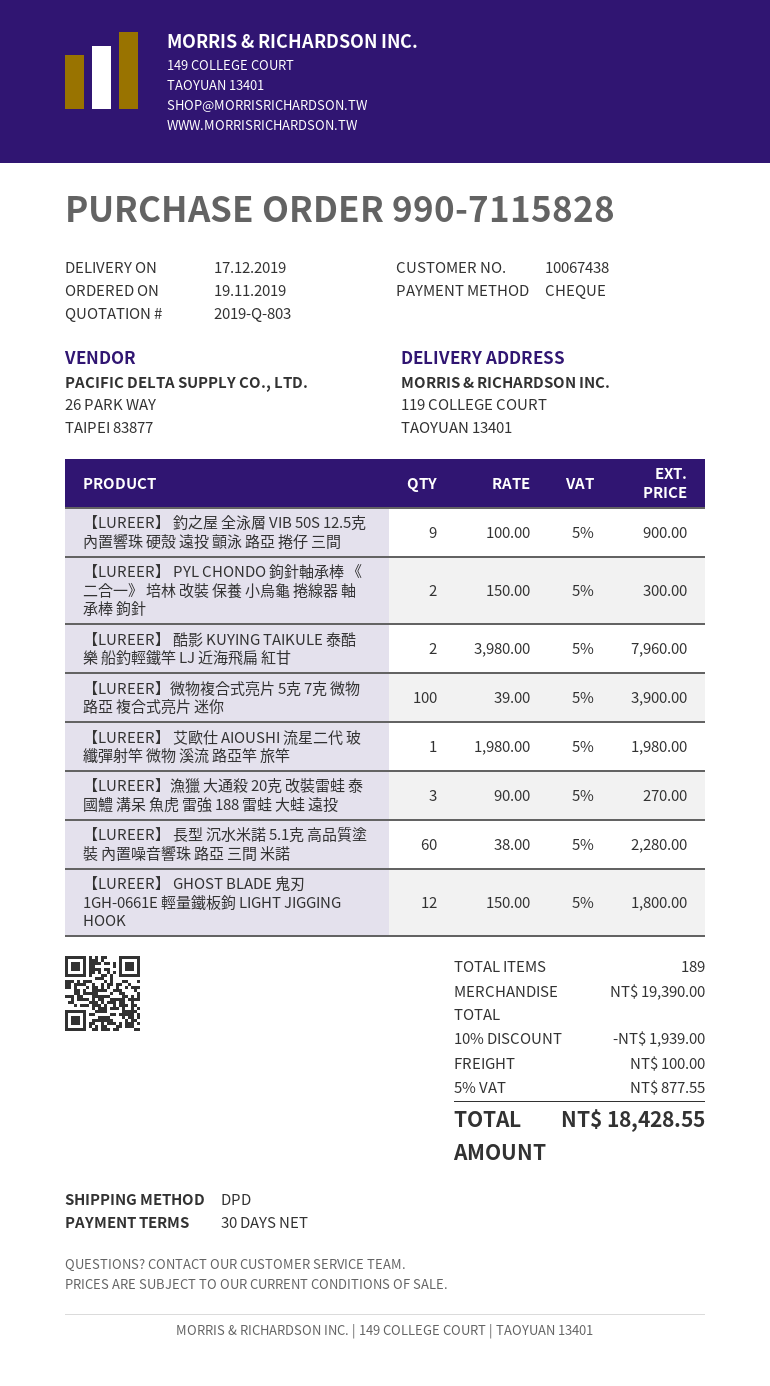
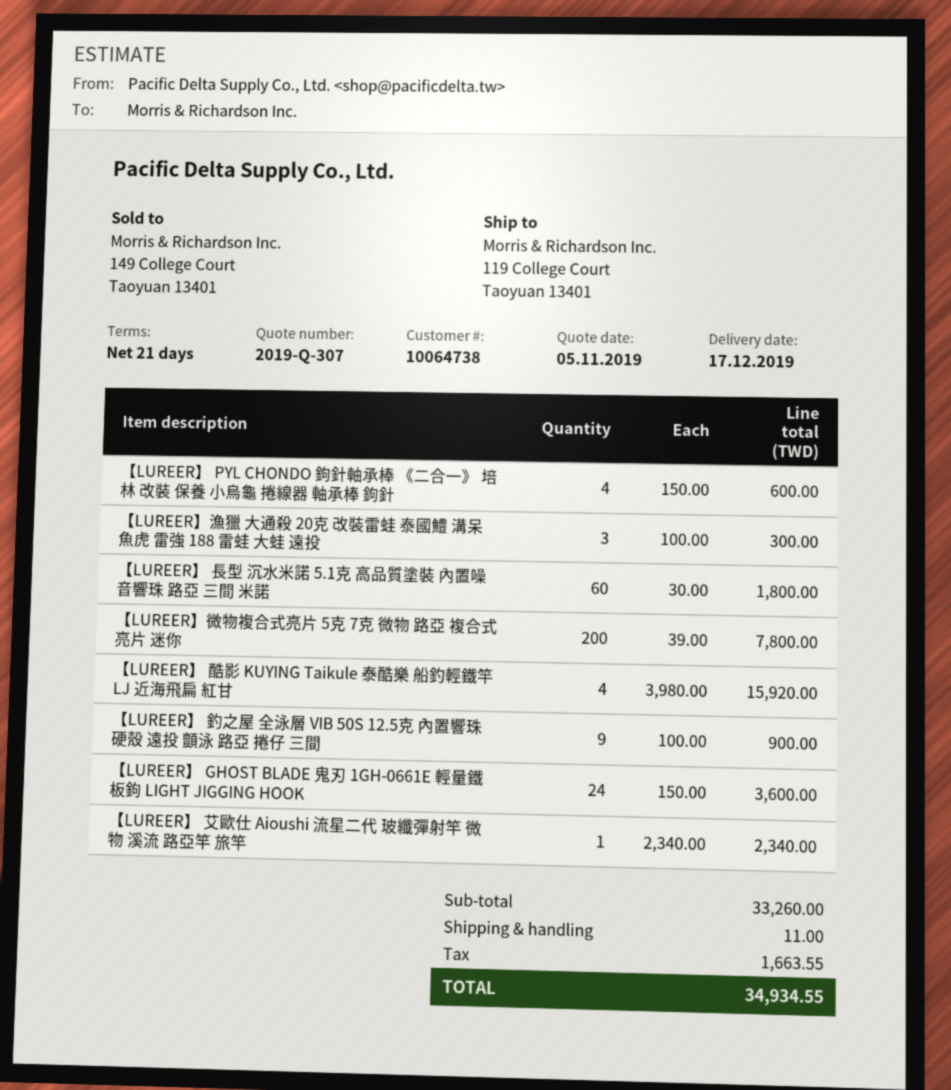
quote number: 2019-Q-803 -> 2019-Q-307
payment terms: 30 days -> 21 days
customer number: 10067438 -> 10064738
【LUREER】 PYL CHONDO 鉤針軸承棒 《二合一》 培林 改裝 保養 小烏龜 捲線器 軸承棒 鉤針: 2 x 150.00 = 300.00 -> 4 x 150.00 = 600.00
【LUREER】 酷影 KUYING TAIKULE 泰酷樂 船釣輕鐵竿 LJ 近海飛扁 紅甘: 2 x 3980.00 = 7960.00 -> 4 x 3980.00 = 15920.00
【LUREER】微物複合式亮片 5克 7克 微物 路亞 複合式亮片 迷你: 100 x 39.00 = 3900.00 -> 200 x 39.00 = 7800.00
【LUREER】 艾歐仕 AIOUSHI 流星二代 玻纖彈射竿 微物 溪流 路亞竿 旅竿: 1 x 1980.00 = 1980.00 -> 1 x 2340.00 = 2340.00
【LUREER】漁獵 大通殺 20克 改裝雷蛙 泰國鱧 溝呆 魚虎 雷強 188 雷蛙 大蛙 遠投: 3 x 90.00 = 270.00 -> 3 x 100.00 = 300.00
【LUREER】 長型 沉水米諾 5.1克 高品質塗裝 內置噪音響珠 路亞 三間 米諾: 60 x 38.00 = 2280.00 -> 60 x 30.00 = 1800.00
【LUREER】 GHOST BLADE 鬼刃 1GH-0661E 輕量鐵板鉤 LIGHT JIGGING HOOK: 12 x 150.00 = 1800.00 -> 24 x 150.00 = 3600.00
subtotal: 19390.00 -> 33260.00
discount: 10% = 1939.00 -> none
shipping: 100.00 -> 11.00
tax: 877.55 -> 1663.55
total: 18428.55 -> 34934.55

